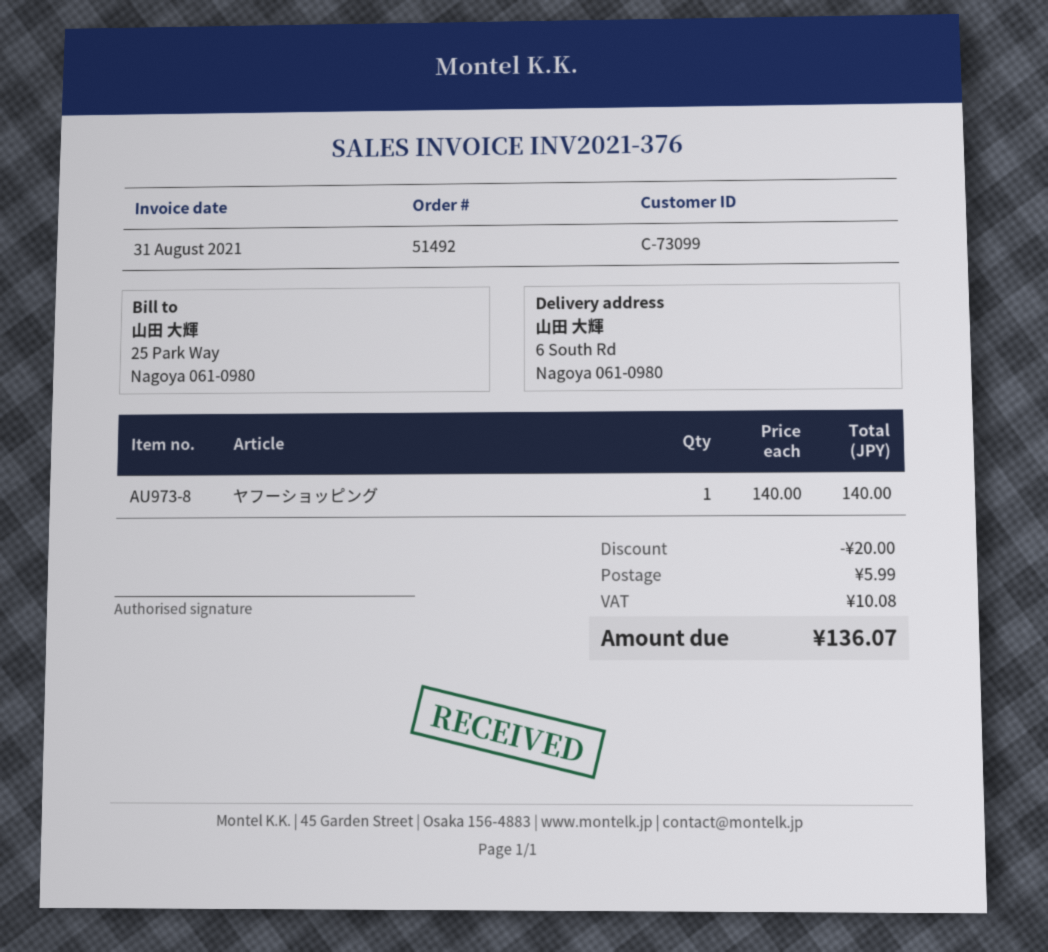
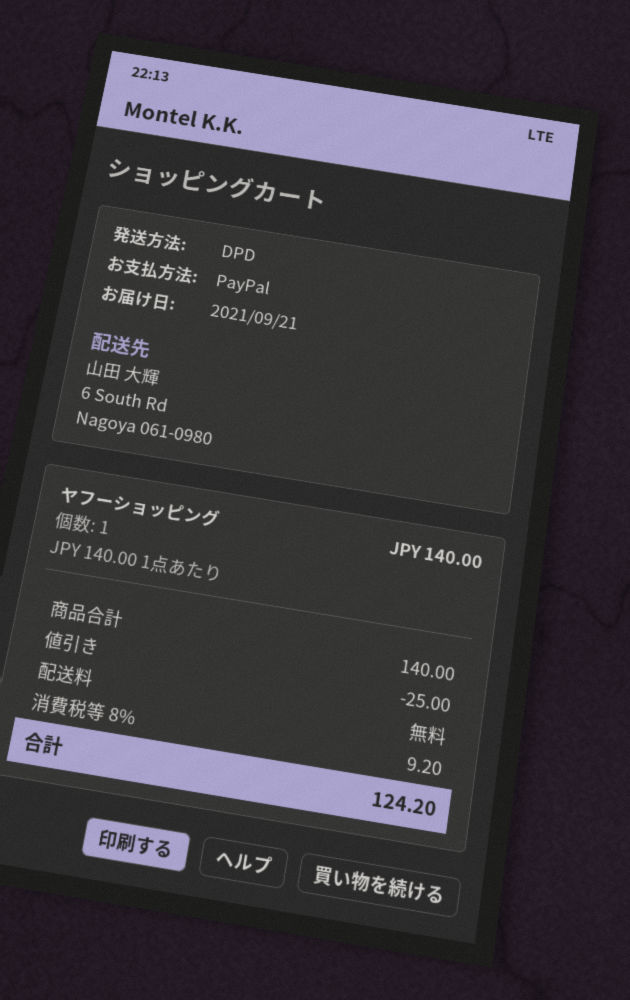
discount: 20.00 -> 25.00
shipping: 5.99 -> 0.00
tax: 10.08 -> 9.20
total: 136.07 -> 124.20

